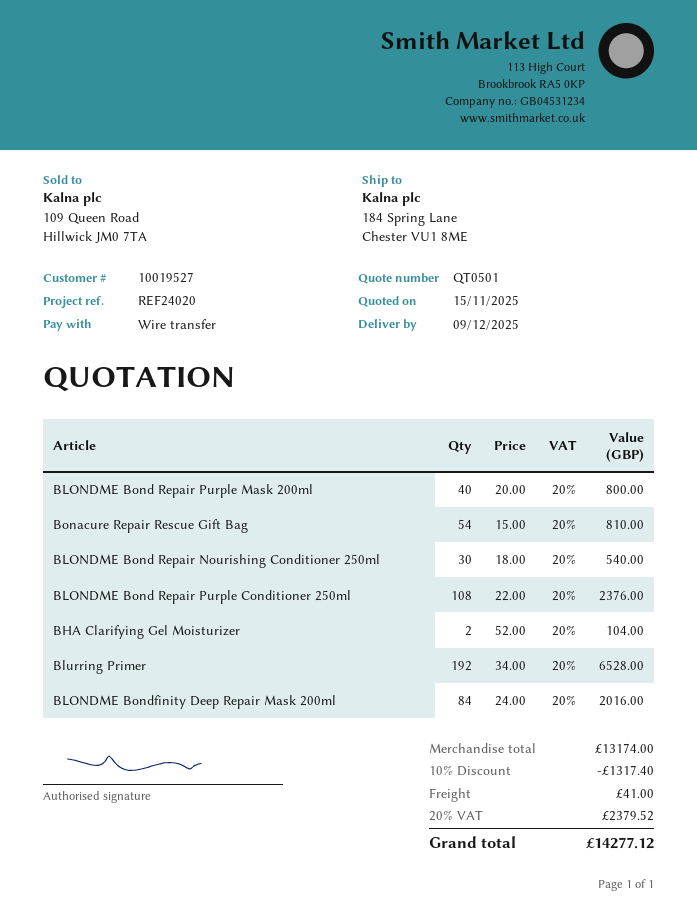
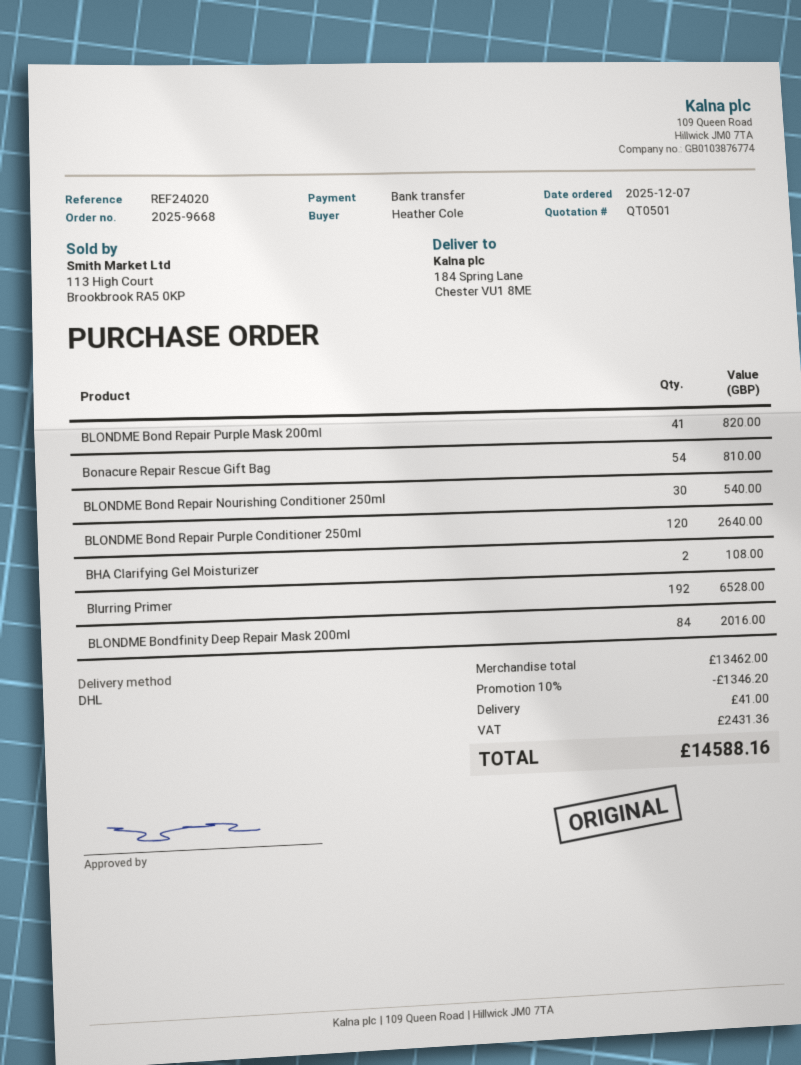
BLONDME Bond Repair Purple Mask 200ml: 40 for 800.00 -> 41 for 820.00
BLONDME Bond Repair Purple Conditioner 250ml: 108 for 2376.00 -> 120 for 2640.00
BHA Clarifying Gel Moisturizer: 2 for 104.00 -> 2 for 108.00
subtotal: 13174.00 -> 13462.00
discount: 10% = 1317.40 -> 10% = 1346.20
tax: 2379.52 -> 2431.36
total: 14277.12 -> 14588.16

